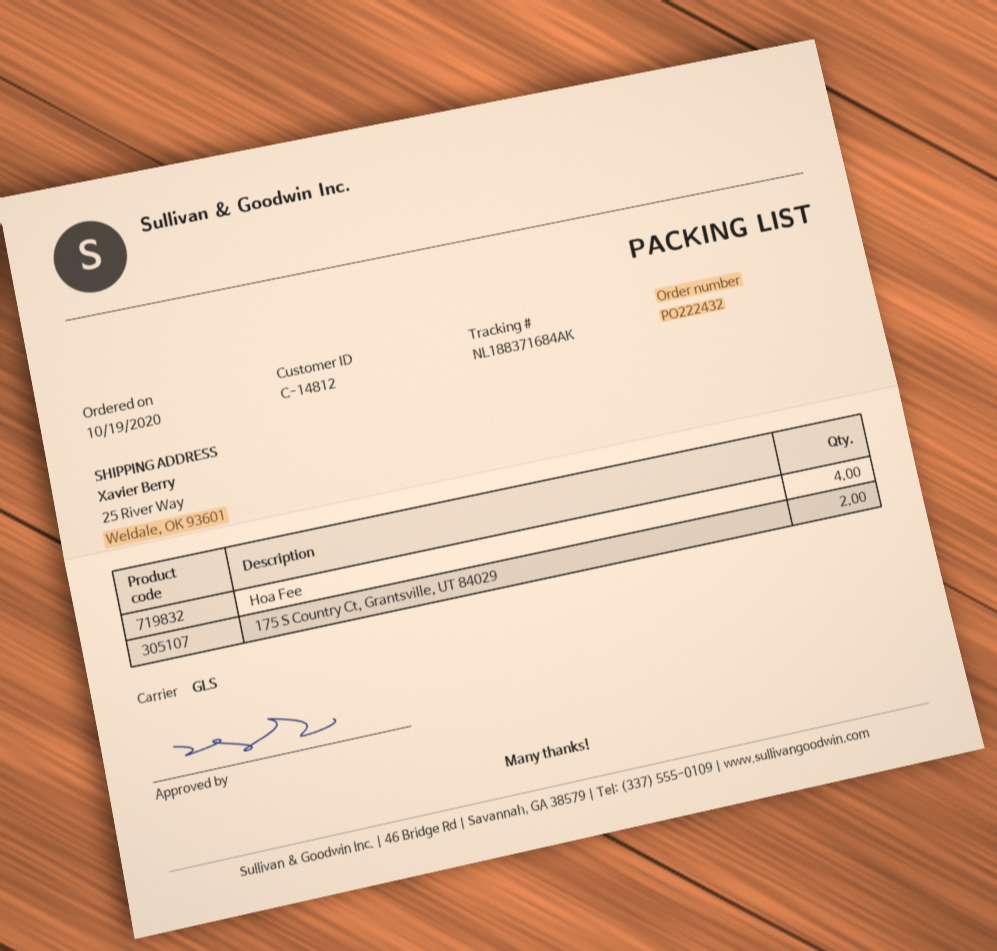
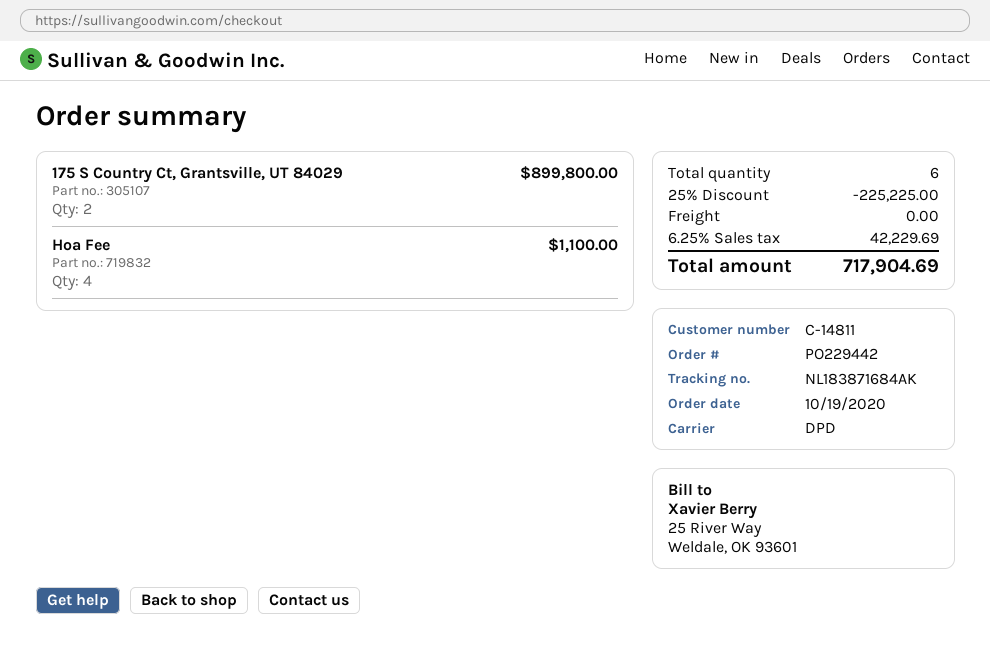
order number: PO222432 -> PO229442
customer number: C-14812 -> C-14811
shipping method: GLS -> DPD
tracking number: NL188371684AK -> NL183871684AK

